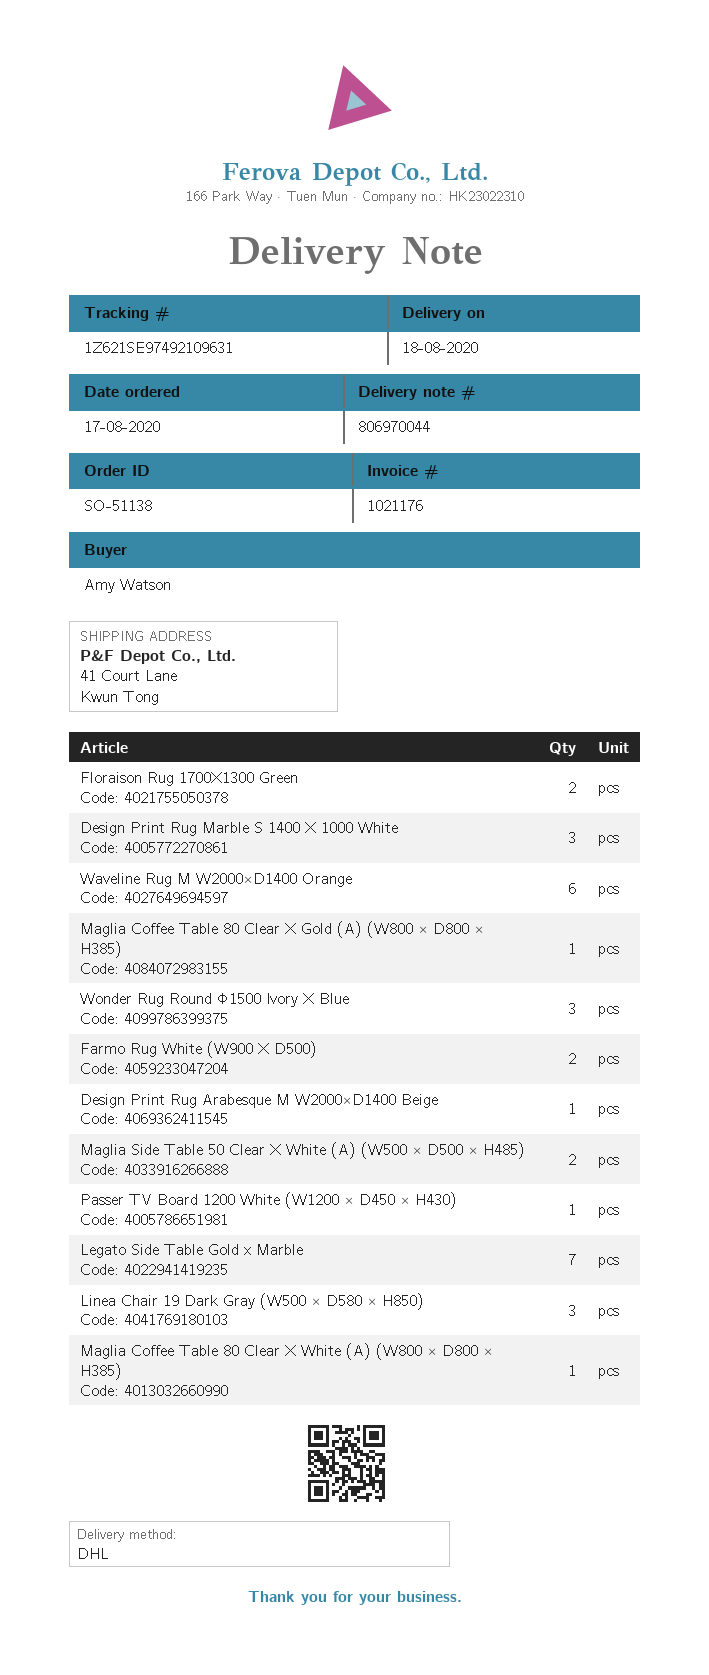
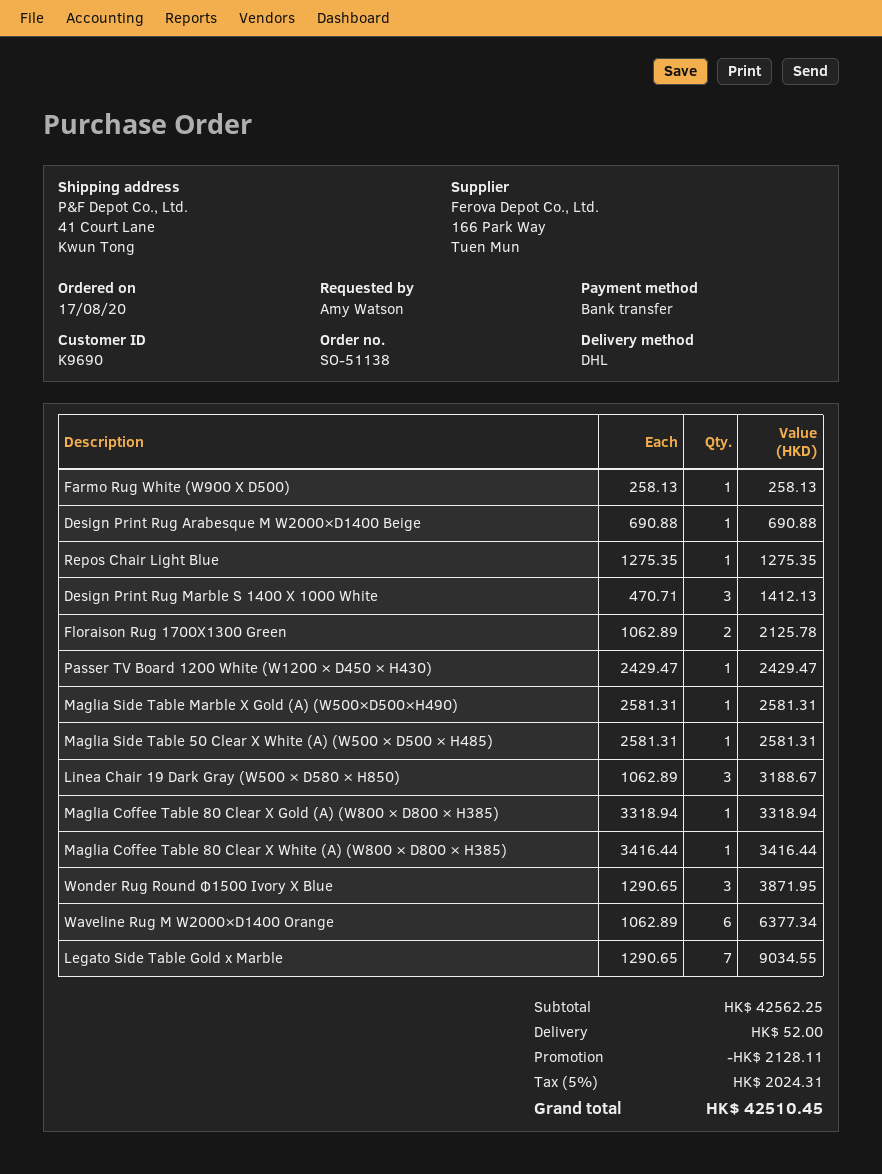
Farmo Rug White (W900 X D500): 2 -> 1
Maglia Side Table 50 Clear X White (A) (W500 × D500 × H485): 2 -> 1
Repos Chair Light Blue: none -> 1
Maglia Side Table Marble X Gold (A) (W500×D500×H490): none -> 1

